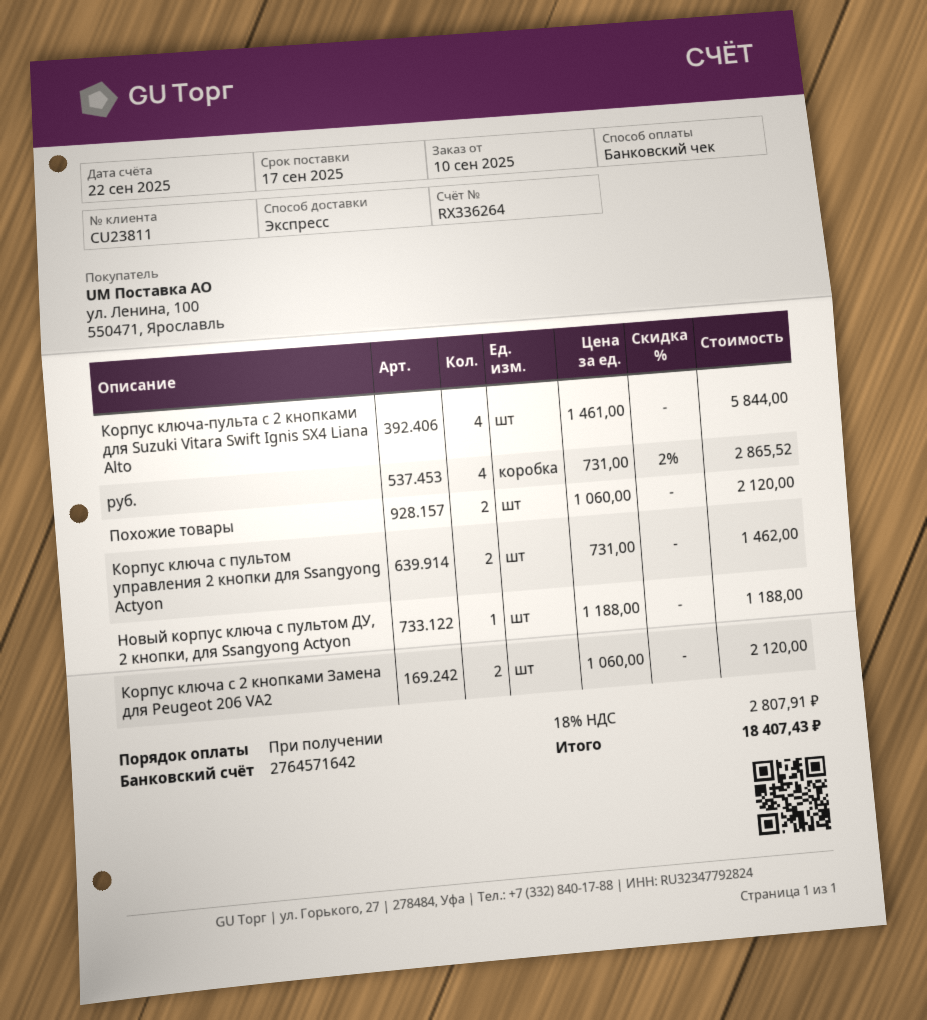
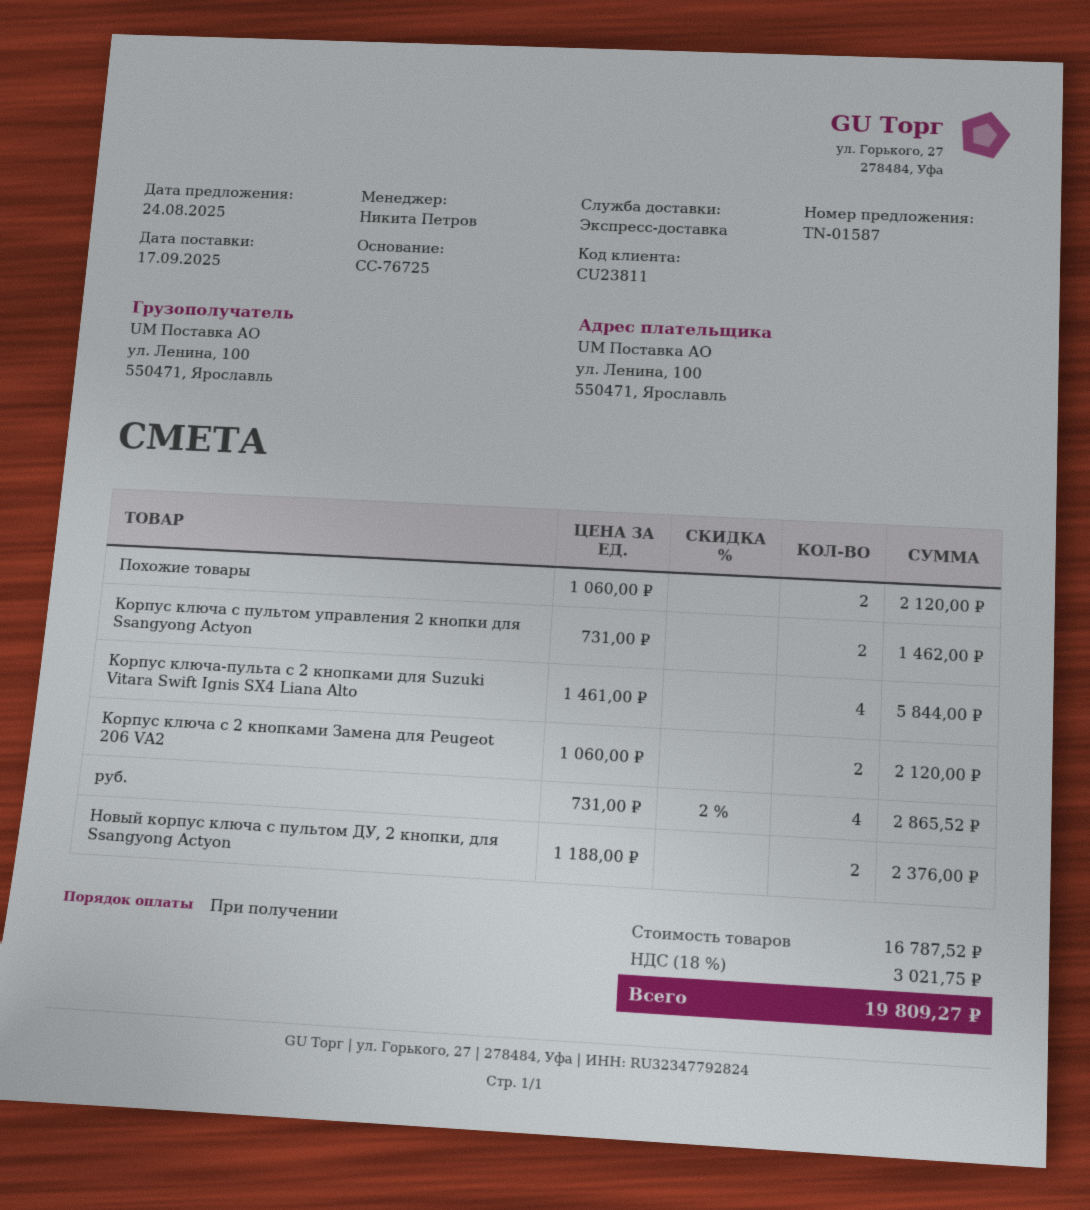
Новый корпус ключа с пультом ДУ, 2 кнопки, для Ssangyong Actyon: 1 x 1188.00 = 1188.00 -> 2 x 1188.00 = 2376.00
tax: 18% = 2807.91 -> 18% = 3021.75
total: 18407.43 -> 19809.27

